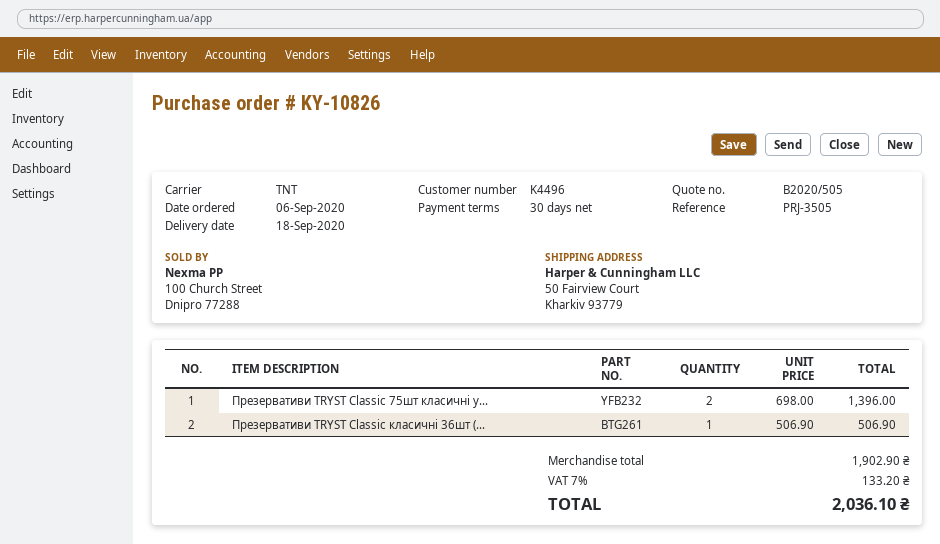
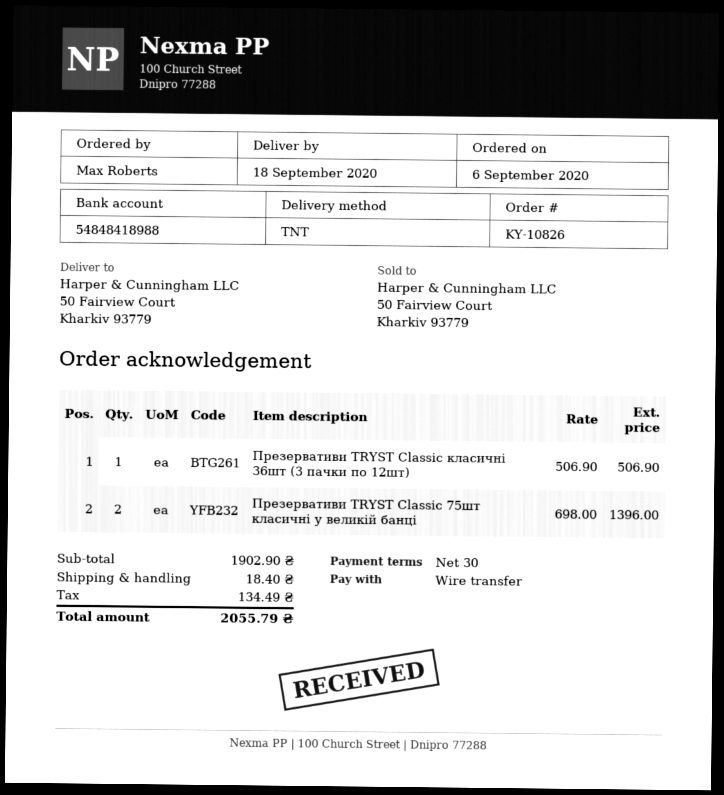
shipping: none -> 18.40
tax: 133.20 -> 134.49
total: 2036.10 -> 2055.79

